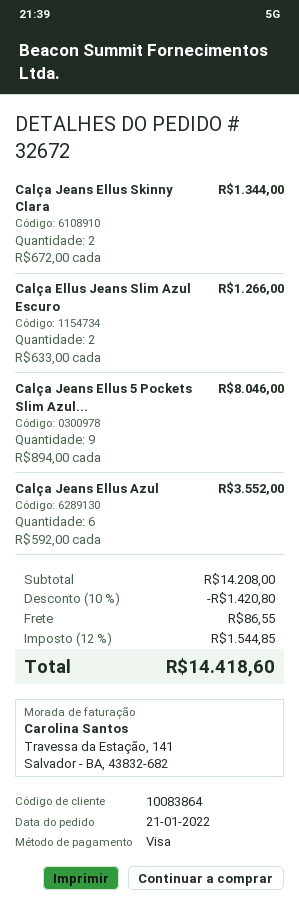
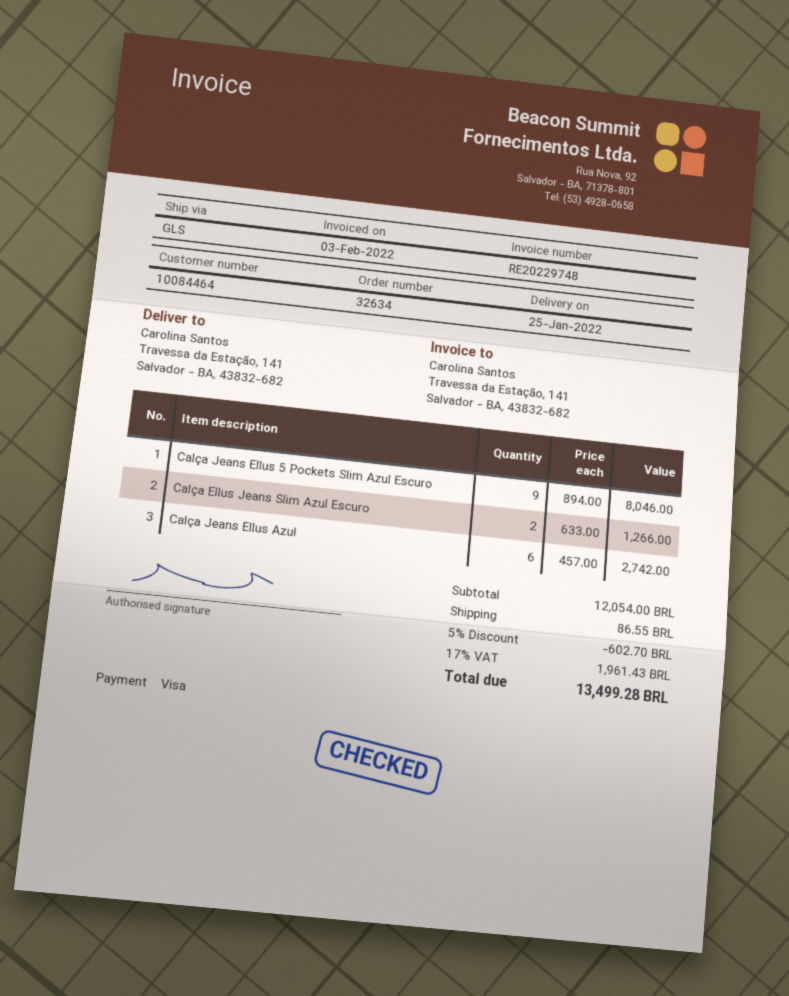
order number: 32672 -> 32634
customer number: 10083864 -> 10084464
Calça Jeans Ellus Skinny Clara: 2 x 672.00 = 1344.00 -> none
Calça Jeans Ellus Azul: 6 x 592.00 = 3552.00 -> 6 x 457.00 = 2742.00
subtotal: 14208.00 -> 12054.00
discount: 10% = 1420.80 -> 5% = 602.70
tax: 12% = 1544.85 -> 17% = 1961.43
total: 14418.60 -> 13499.28

